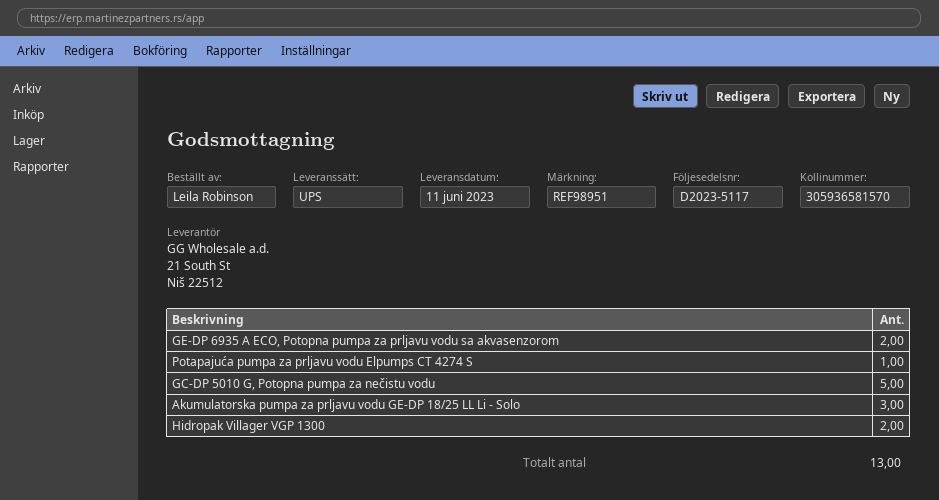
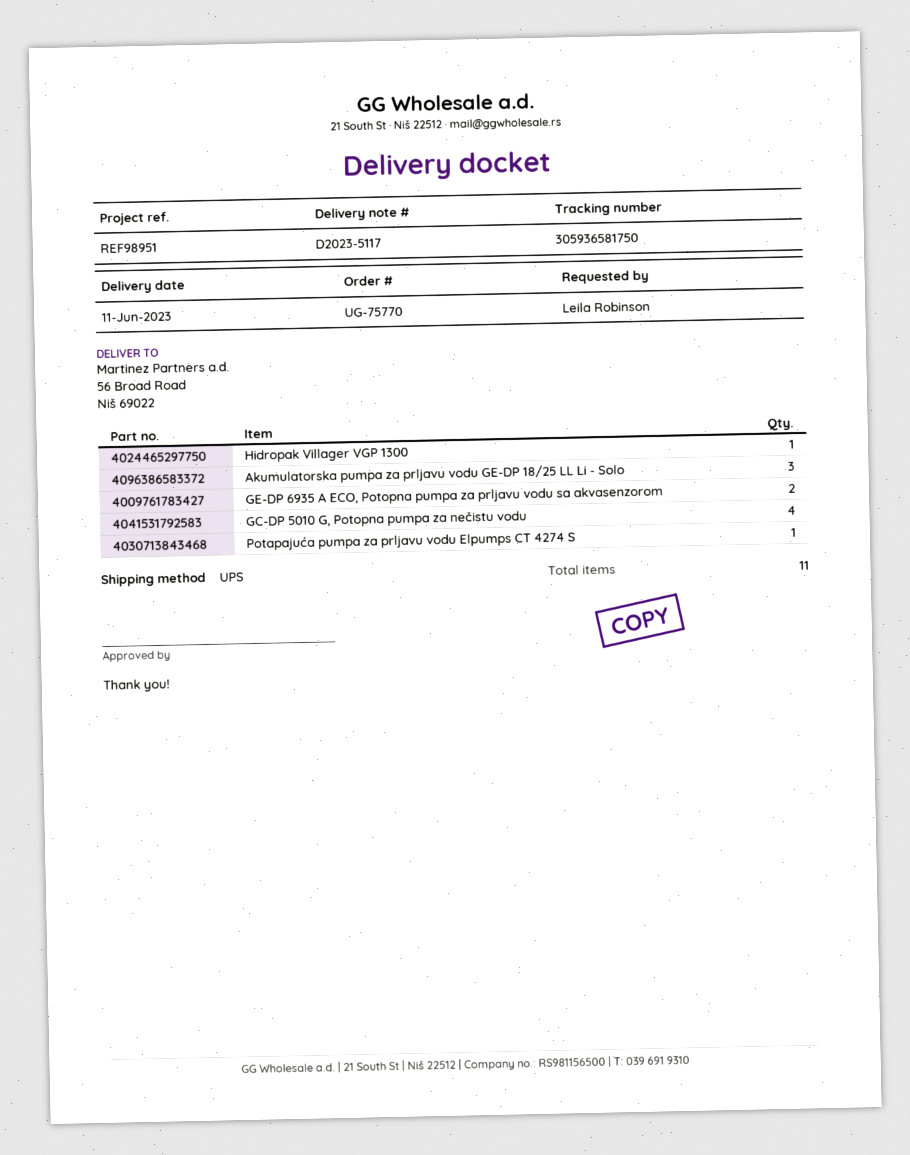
tracking number: 305936581570 -> 305936581750
GC-DP 5010 G, Potopna pumpa za nečistu vodu: 5 -> 4
Hidropak Villager VGP 1300: 2 -> 1
total quantity: 13 -> 11

